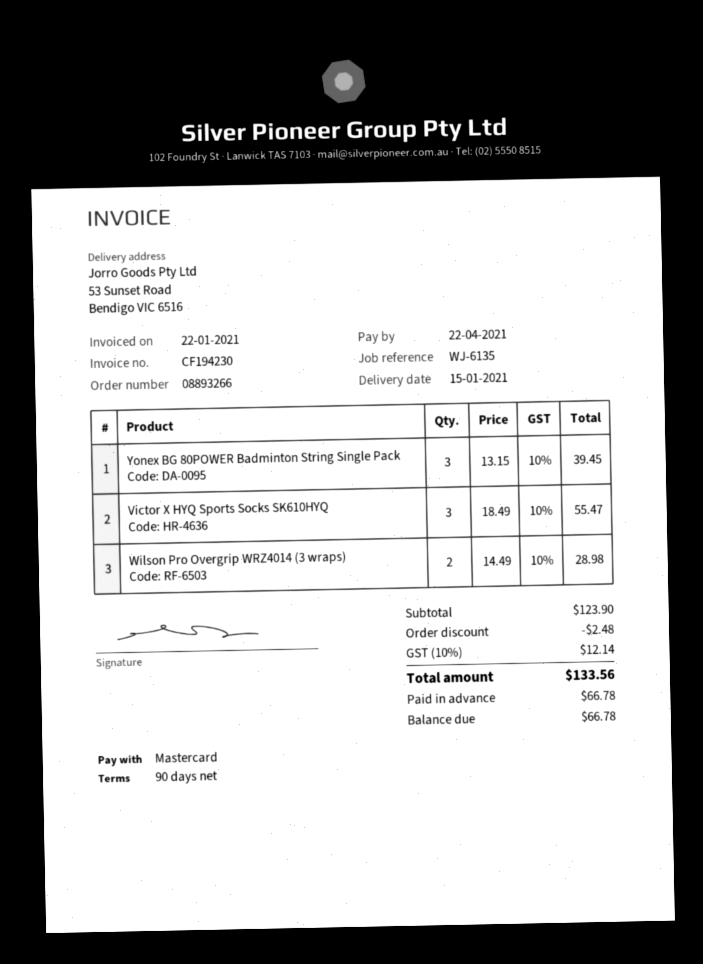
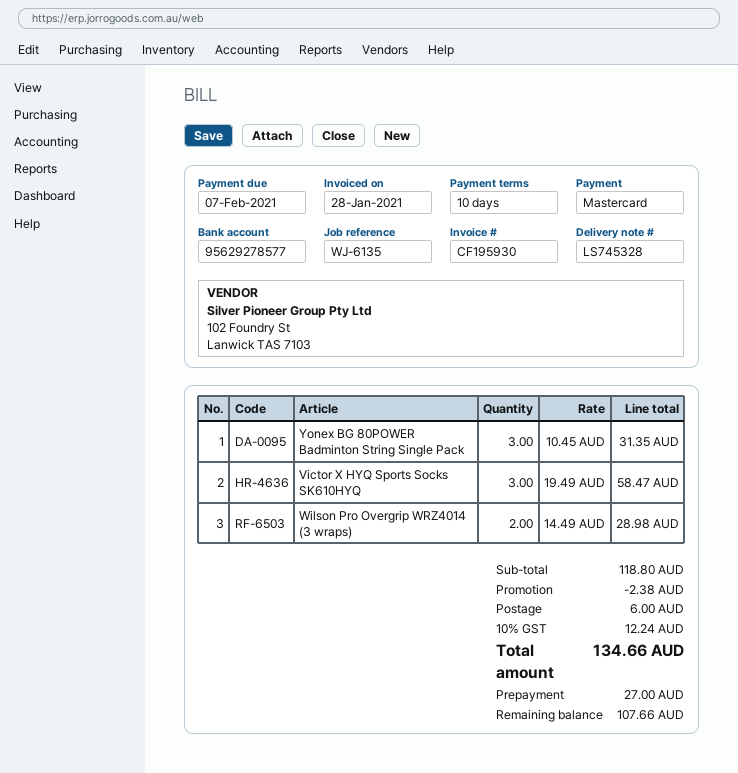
invoice number: CF194230 -> CF195930
invoice date: 2021-01-22 -> 2021-01-28
payment terms: 90 days -> 10 days
due date: 2021-04-22 -> 2021-02-07
Yonex BG 80POWER Badminton String Single Pack: 3 x 13.15 = 39.45 -> 3 x 10.45 = 31.35
Victor X HYQ Sports Socks SK610HYQ: 3 x 18.49 = 55.47 -> 3 x 19.49 = 58.47
subtotal: 123.90 -> 118.80
discount: 2.48 -> 2.38
shipping: none -> 6.00
tax: 10% = 12.14 -> 10% = 12.24
total: 133.56 -> 134.66
deposit: 66.78 -> 27.00
balance: 66.78 -> 107.66

